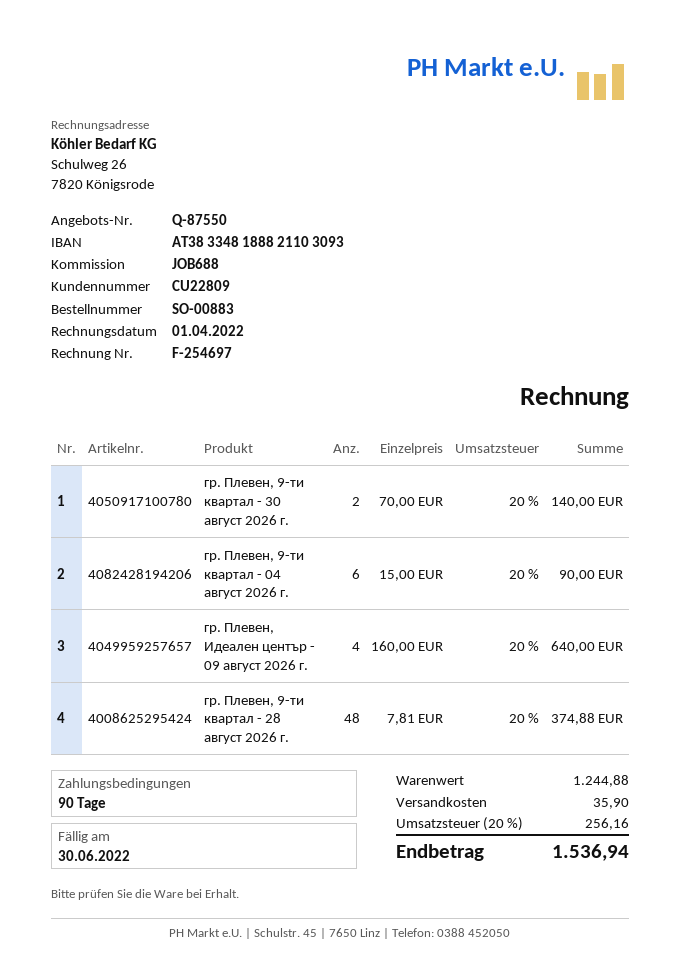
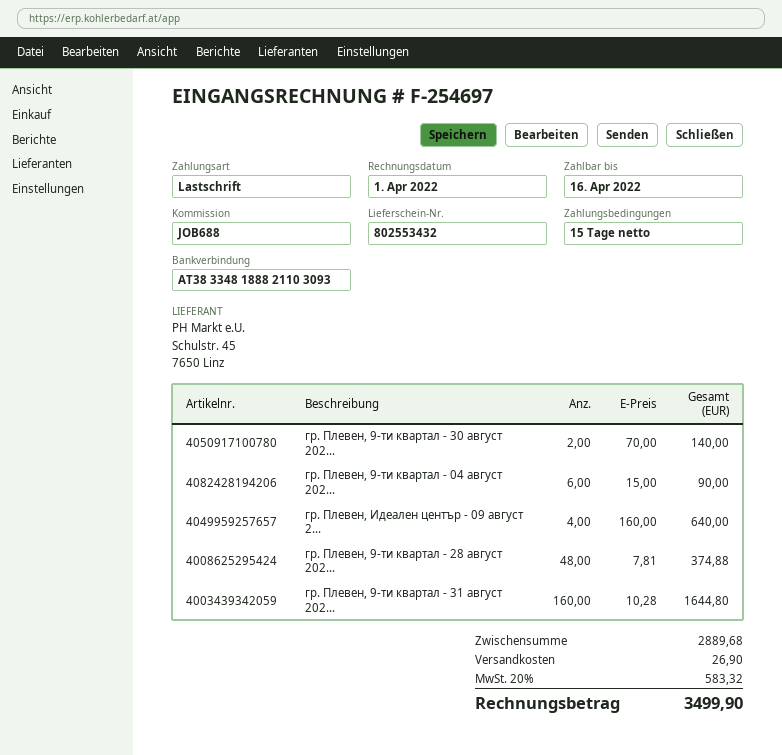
payment terms: 90 days -> 15 days
due date: 2022-06-30 -> 2022-04-16
гр. Плевен, 9-ти квартал - 31 август 202...: none -> 160 x 10.28 = 1644.80
subtotal: 1244.88 -> 2889.68
shipping: 35.90 -> 26.90
tax: 20% = 256.16 -> 20% = 583.32
total: 1536.94 -> 3499.90

